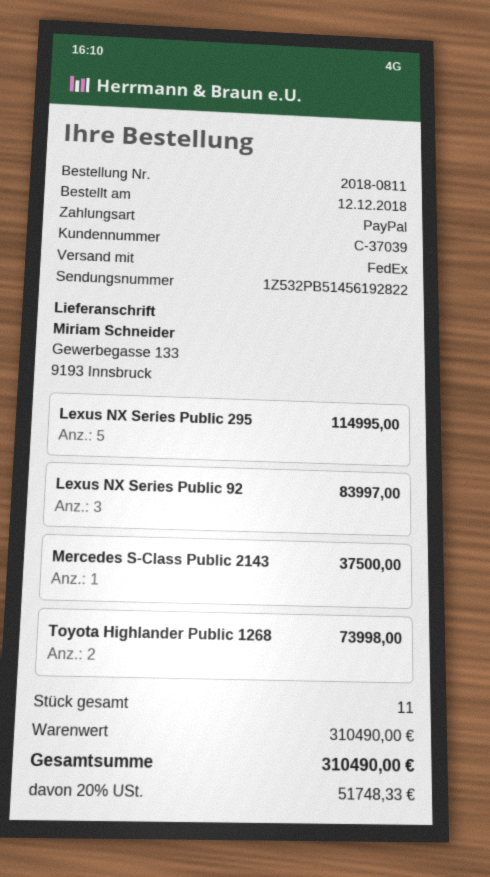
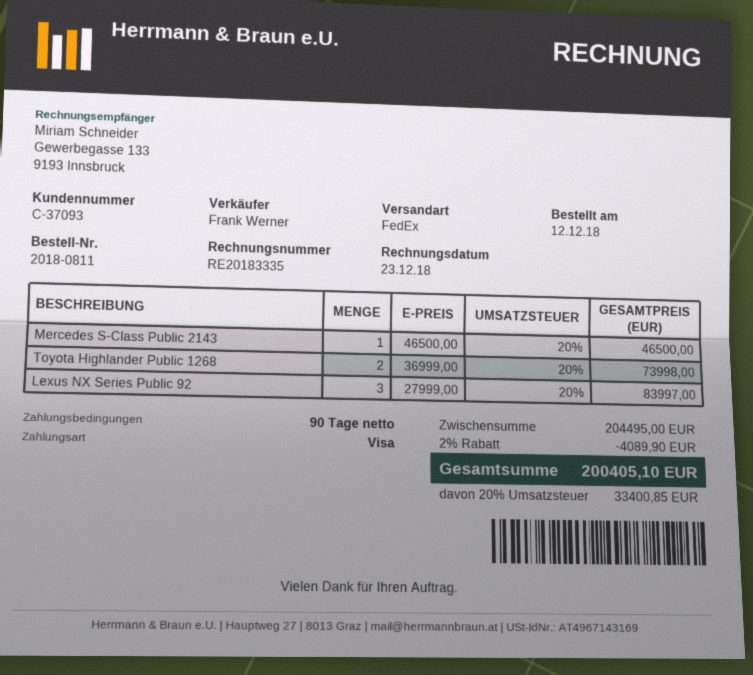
customer number: C-37039 -> C-37093
payment method: PayPal -> Visa
Lexus NX Series Public 295: 5 for 114995.00 -> none
Mercedes S-Class Public 2143: 1 for 37500.00 -> 1 for 46500.00
subtotal: 310490.00 -> 204495.00
discount: none -> 2% = 4089.90
tax: 20% = 51748.33 -> 20% = 33400.85
total: 310490.00 -> 200405.10

